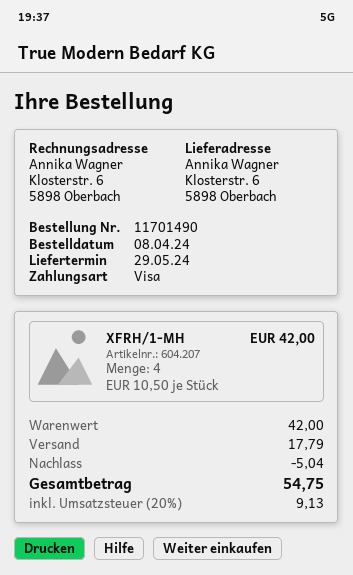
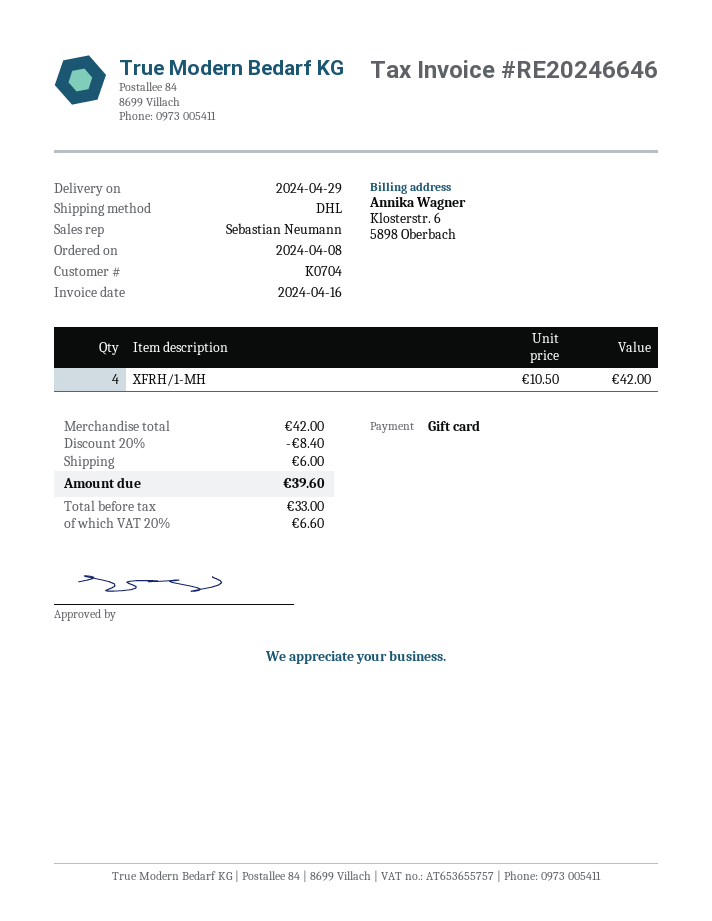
delivery date: 2024-05-29 -> 2024-04-29
payment method: Visa -> gift card
discount: 5.04 -> 8.40
shipping: 17.79 -> 6.00
tax: 20% = 9.13 -> 20% = 6.60
total: 54.75 -> 39.60

